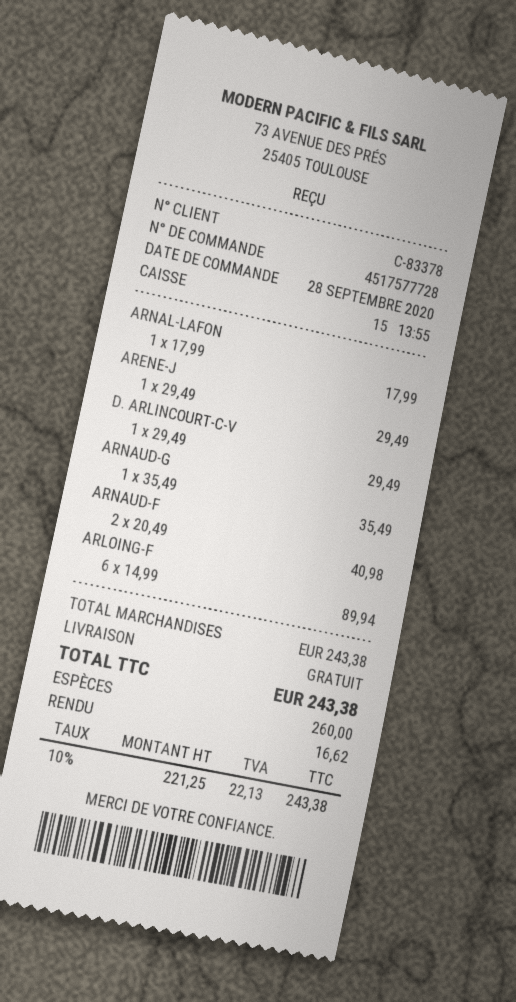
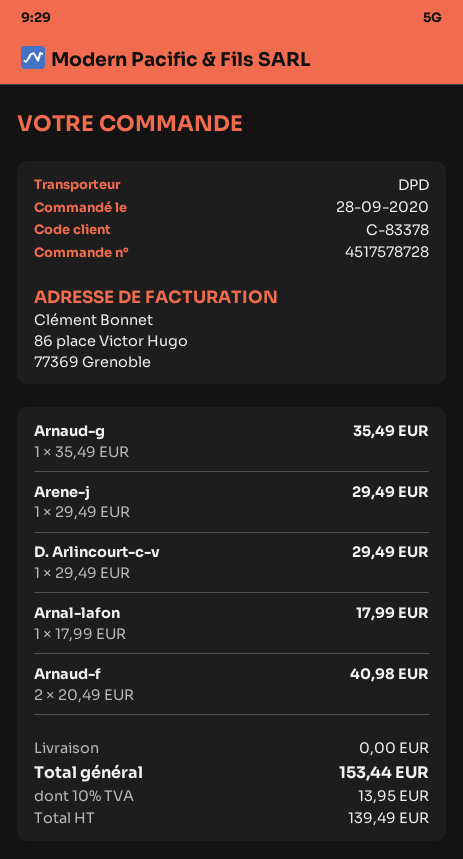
order number: 4517577728 -> 4517578728
ARLOING-F: 6 x 14.99 = 89.94 -> none
net: 221.25 -> 139.49
tax: 10% = 22.13 -> 10% = 13.95
total: 243.38 -> 153.44

